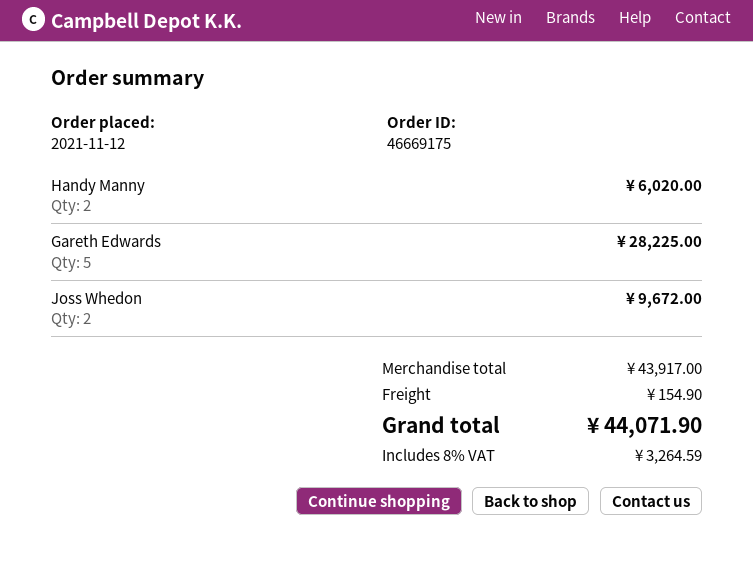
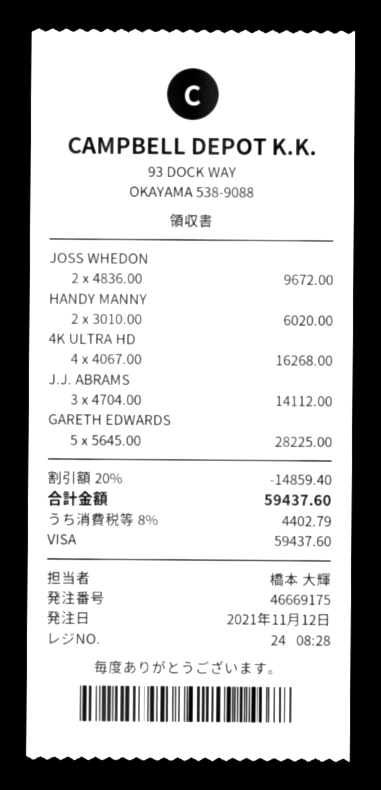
4K ULTRA HD: none -> 4 for 16268.00
J.J. ABRAMS: none -> 3 for 14112.00
discount: none -> 20% = 14859.40
shipping: 154.90 -> none
tax: 8% = 3264.59 -> 8% = 4402.79
total: 44071.90 -> 59437.60

